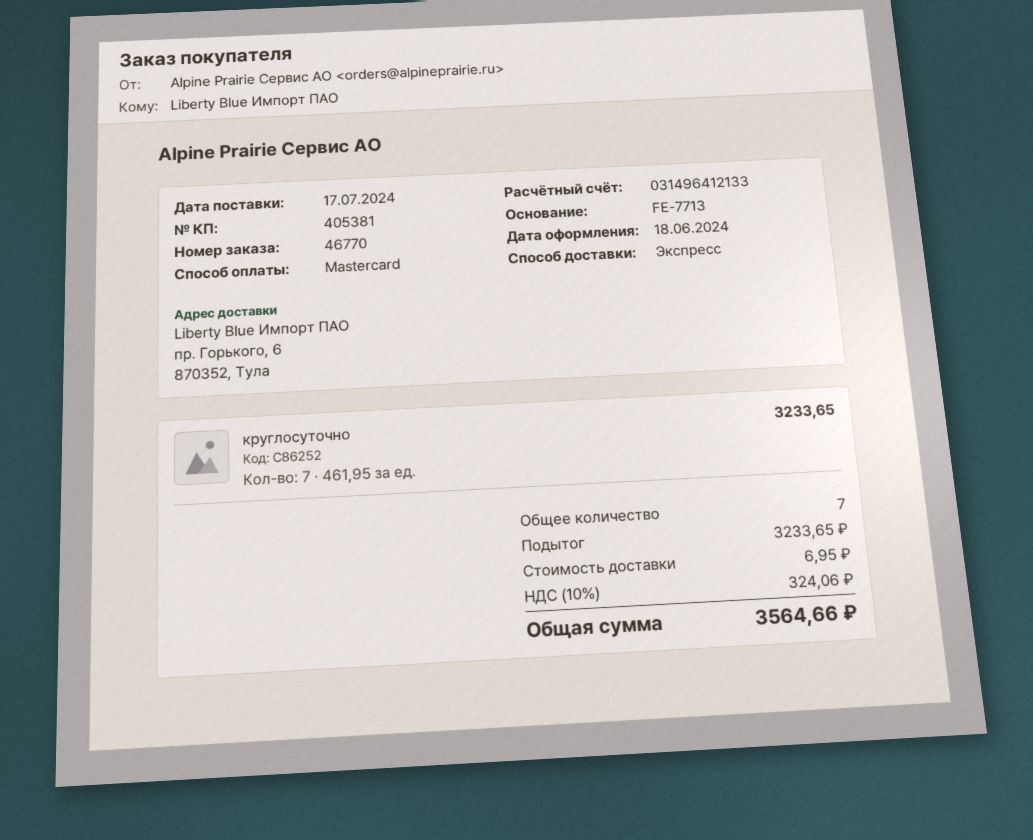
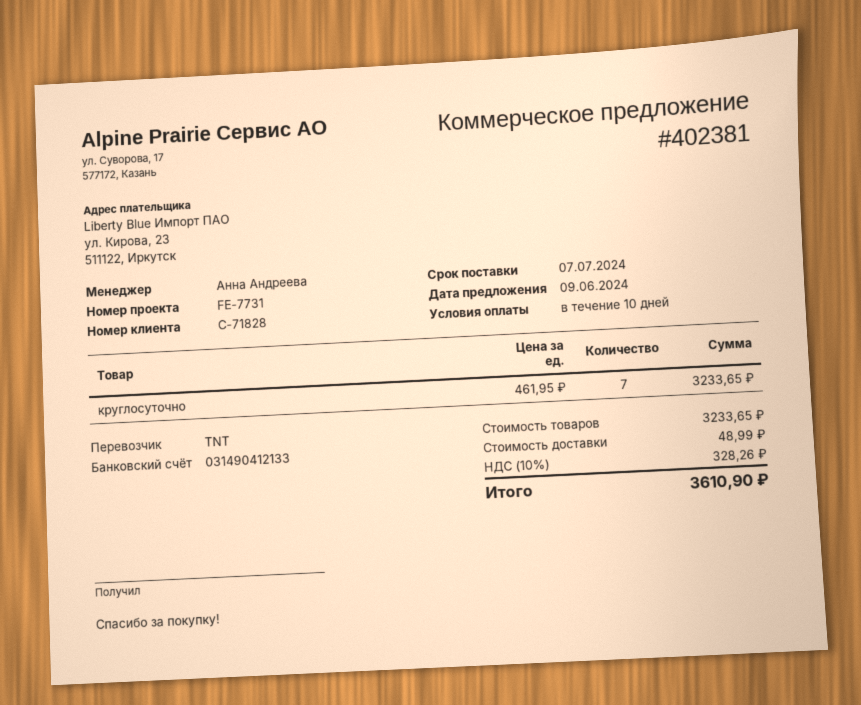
quote number: 405381 -> 402381
delivery date: 2024-07-17 -> 2024-07-07
reference: FE-7713 -> FE-7731
bank account: 031496412133 -> 031490412133
shipping method: express -> TNT
shipping: 6.95 -> 48.99
tax: 10% = 324.06 -> 10% = 328.26
total: 3564.66 -> 3610.90

